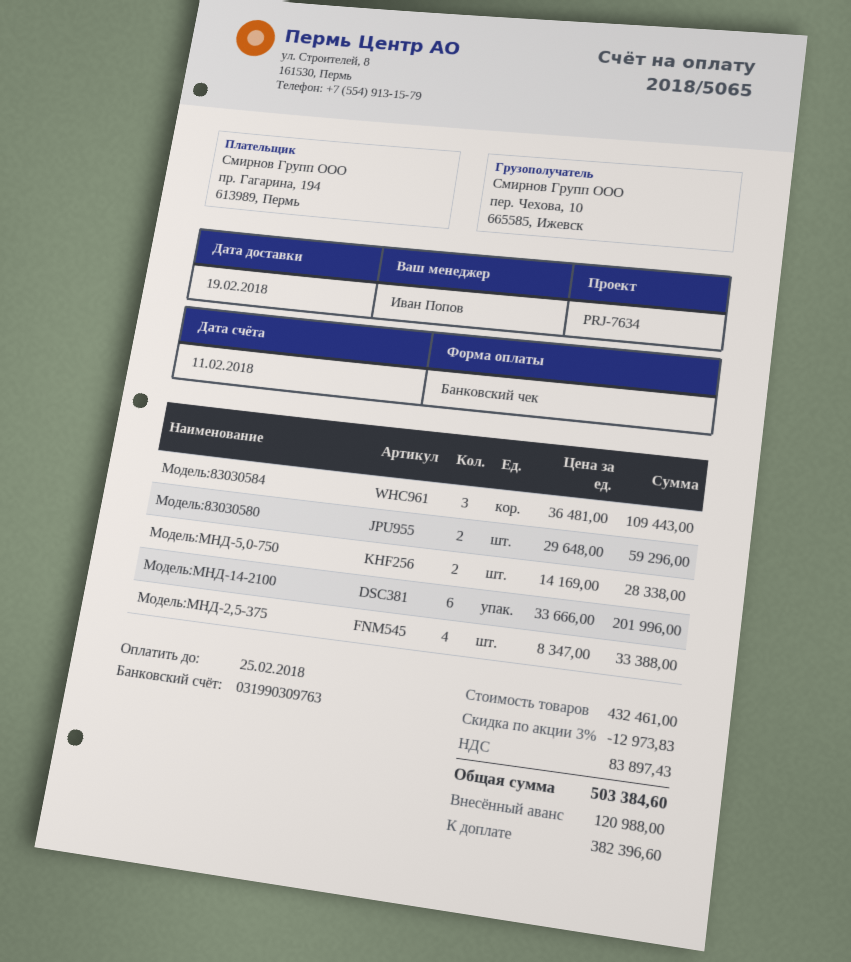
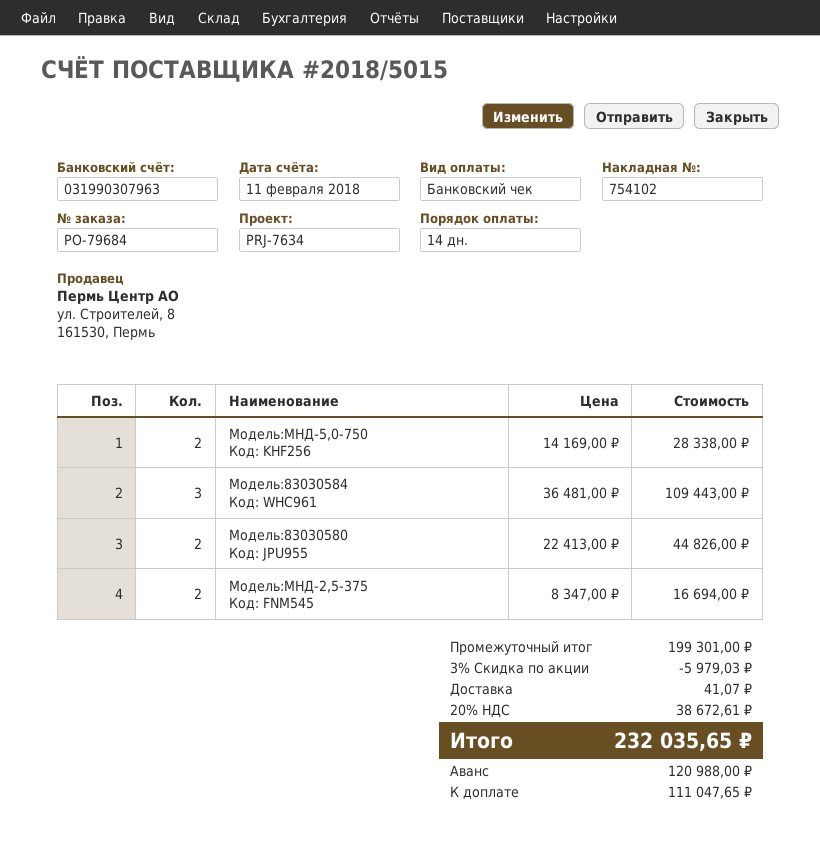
invoice number: 2018/5065 -> 2018/5015
bank account: 031990309763 -> 031990307963
Модель:83030580: 2 x 29648.00 = 59296.00 -> 2 x 22413.00 = 44826.00
Модель:МНД-14-2100: 6 x 33666.00 = 201996.00 -> none
Модель:МНД-2,5-375: 4 x 8347.00 = 33388.00 -> 2 x 8347.00 = 16694.00
subtotal: 432461.00 -> 199301.00
discount: 3% = 12973.83 -> 3% = 5979.03
shipping: none -> 41.07
tax: 83897.43 -> 38672.61
total: 503384.60 -> 232035.65
balance: 382396.60 -> 111047.65

